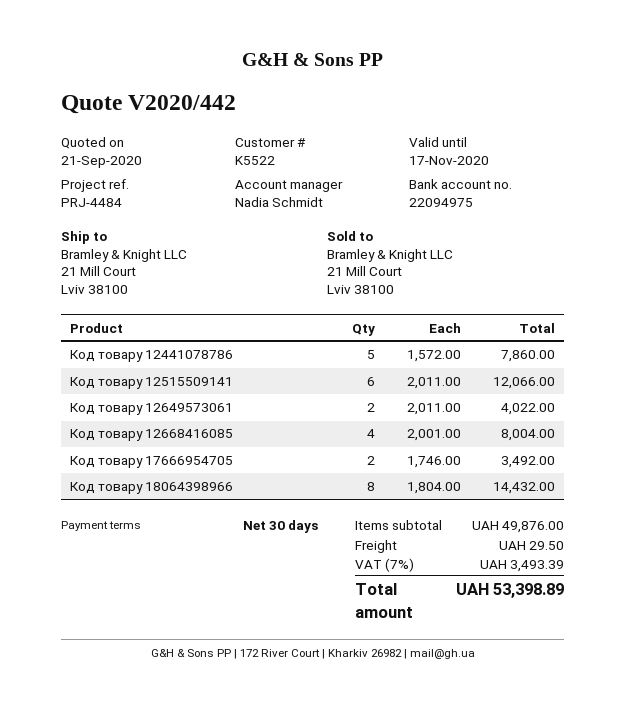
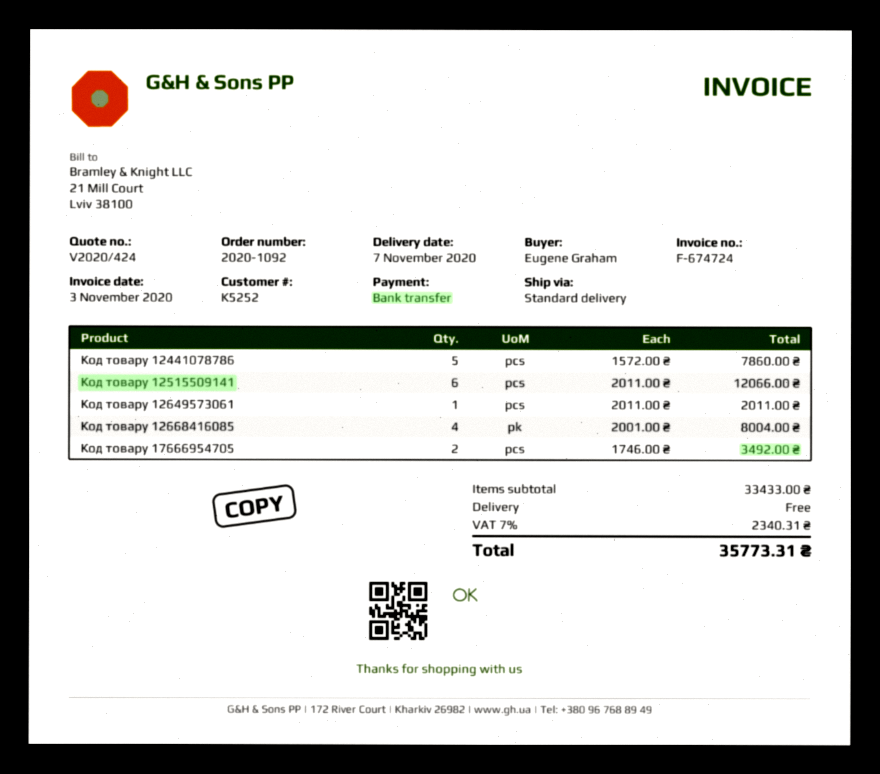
quote number: V2020/442 -> V2020/424
customer number: K5522 -> K5252
Код товару 12649573061: 2 x 2011.00 = 4022.00 -> 1 x 2011.00 = 2011.00
Код товару 18064398966: 8 x 1804.00 = 14432.00 -> none
subtotal: 49876.00 -> 33433.00
shipping: 29.50 -> 0.00
tax: 7% = 3493.39 -> 7% = 2340.31
total: 53398.89 -> 35773.31

